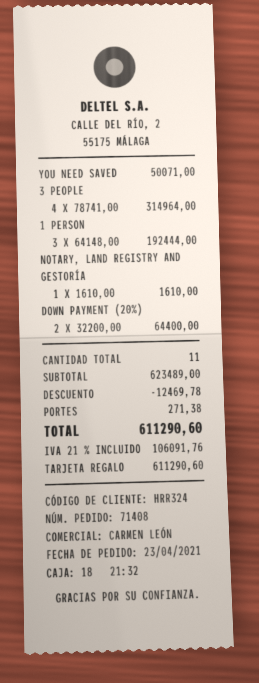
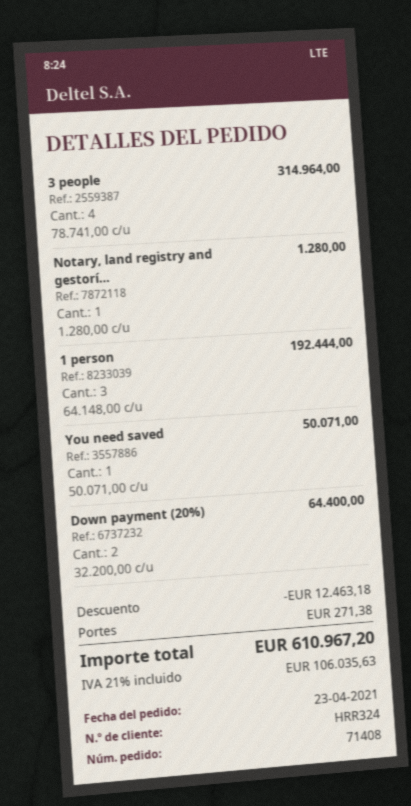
NOTARY, LAND REGISTRY AND GESTORÍA: 1 x 1610.00 = 1610.00 -> 1 x 1280.00 = 1280.00
discount: 12469.78 -> 12463.18
tax: 21% = 106091.76 -> 21% = 106035.63
total: 611290.60 -> 610967.20

